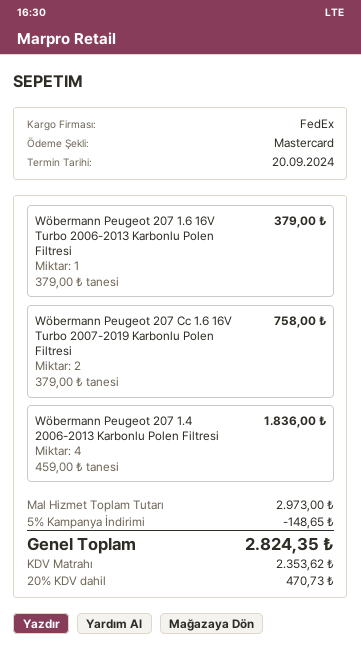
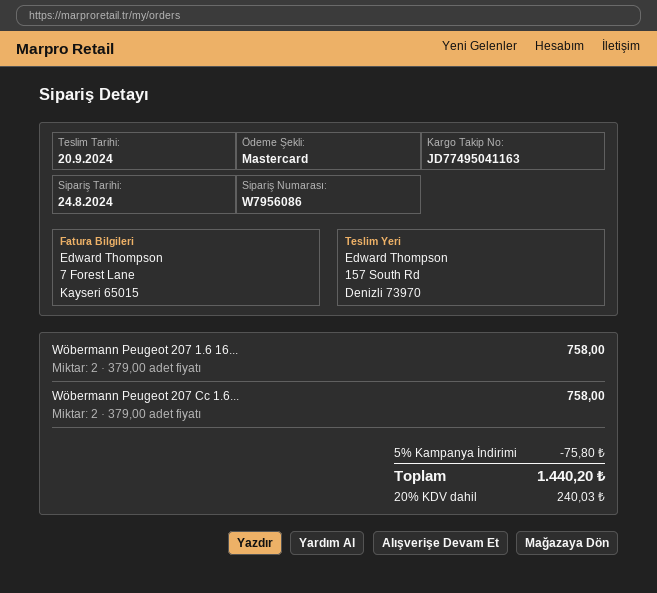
Wöbermann Peugeot 207 1.6 16V Turbo 2006-2013 Karbonlu Polen Filtresi: 1 x 379.00 = 379.00 -> 2 x 379.00 = 758.00
Wöbermann Peugeot 207 1.4 2006-2013 Karbonlu Polen Filtresi: 4 x 459.00 = 1836.00 -> none
discount: 5% = 148.65 -> 5% = 75.80
tax: 20% = 470.73 -> 20% = 240.03
total: 2824.35 -> 1440.20

